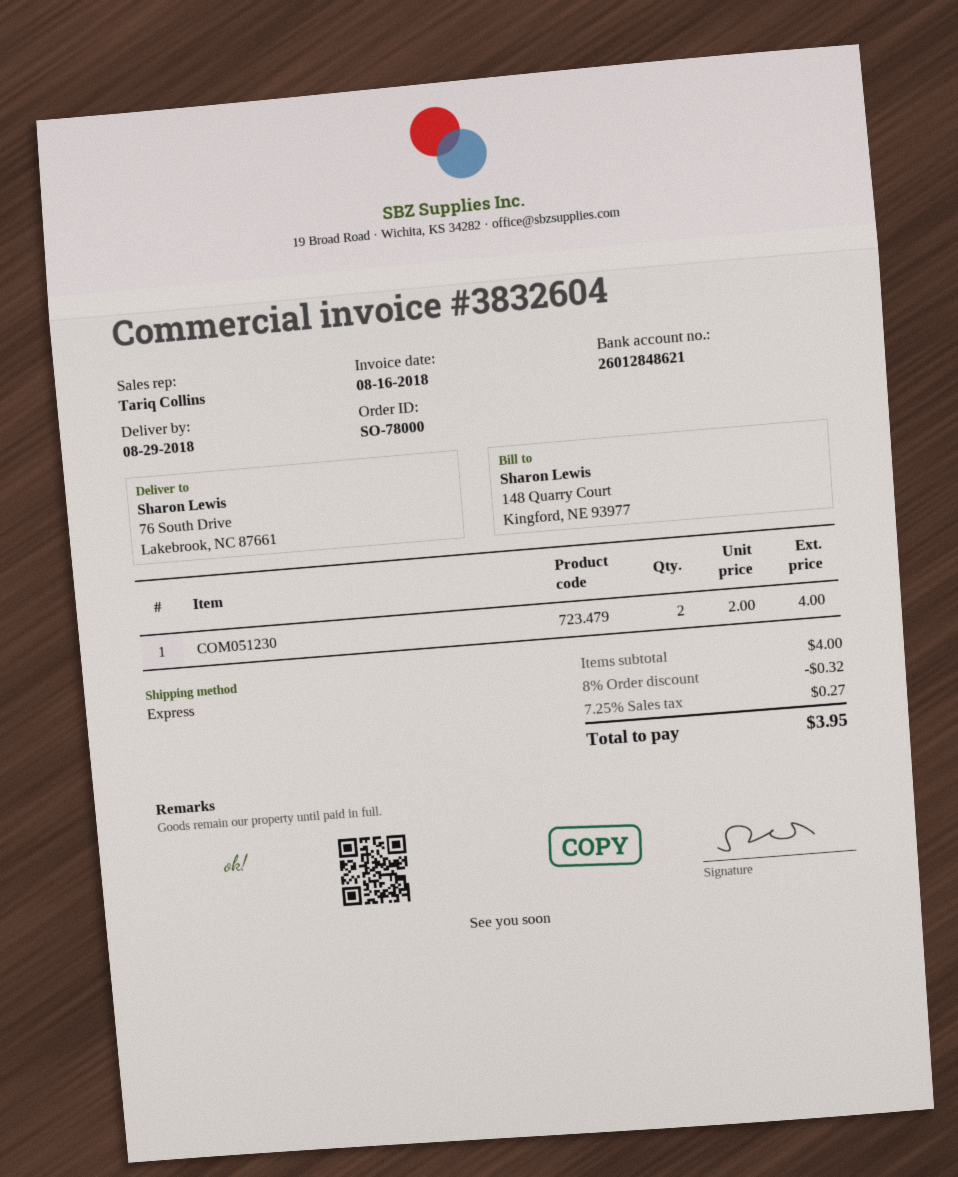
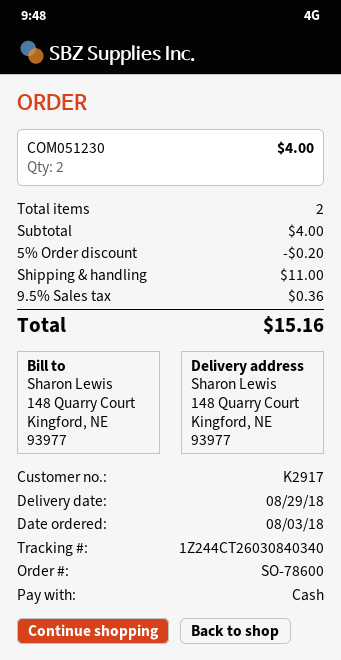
order number: SO-78000 -> SO-78600
ship to: 76 South Drive, Lakebrook, NC 87661 -> 148 Quarry Court, Kingford, NE 93977
discount: 8% = 0.32 -> 5% = 0.20
shipping: none -> 11.00
tax: 7.25% = 0.27 -> 9.5% = 0.36
total: 3.95 -> 15.16

